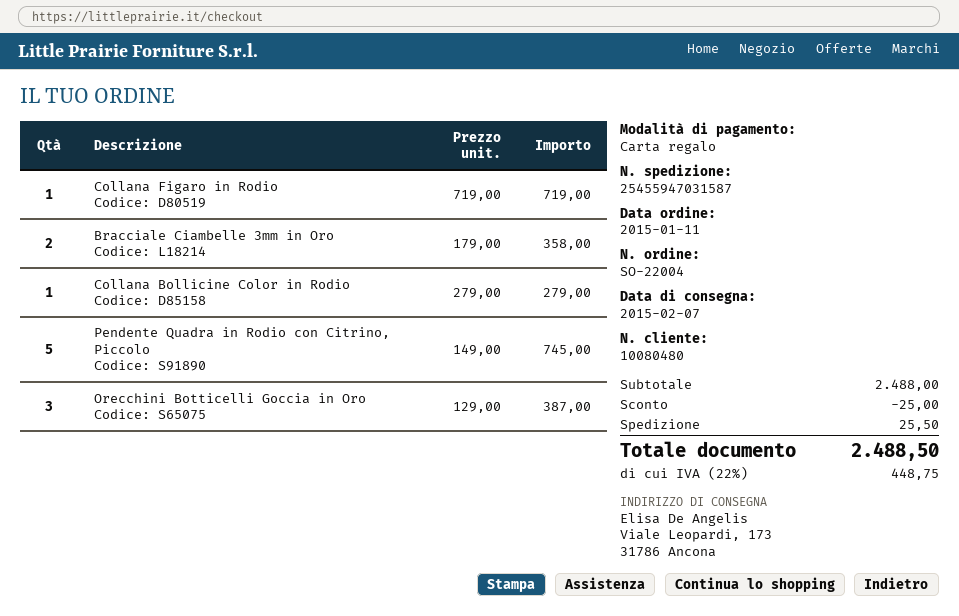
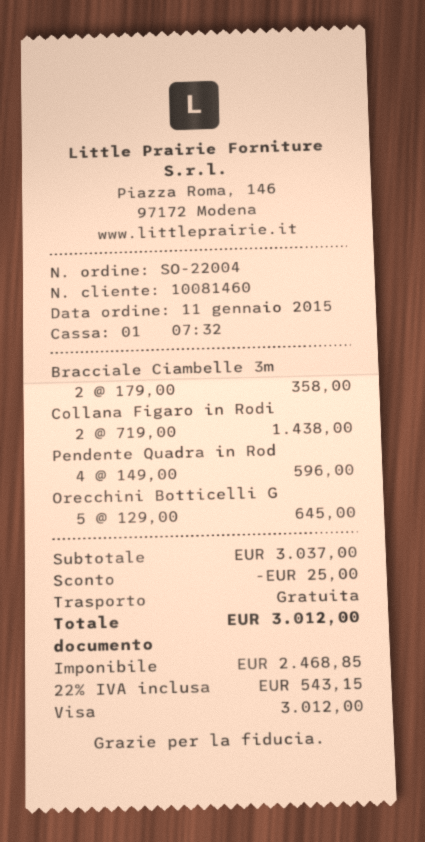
customer number: 10080480 -> 10081460
payment method: gift card -> Visa
Collana Figaro in Rodio: 1 x 719.00 = 719.00 -> 2 x 719.00 = 1438.00
Collana Bollicine Color in Rodio: 1 x 279.00 = 279.00 -> none
Pendente Quadra in Rodio con Citrino, Piccolo: 5 x 149.00 = 745.00 -> 4 x 149.00 = 596.00
Orecchini Botticelli Goccia in Oro: 3 x 129.00 = 387.00 -> 5 x 129.00 = 645.00
subtotal: 2488.00 -> 3037.00
shipping: 25.50 -> 0.00
tax: 22% = 448.75 -> 22% = 543.15
total: 2488.50 -> 3012.00

